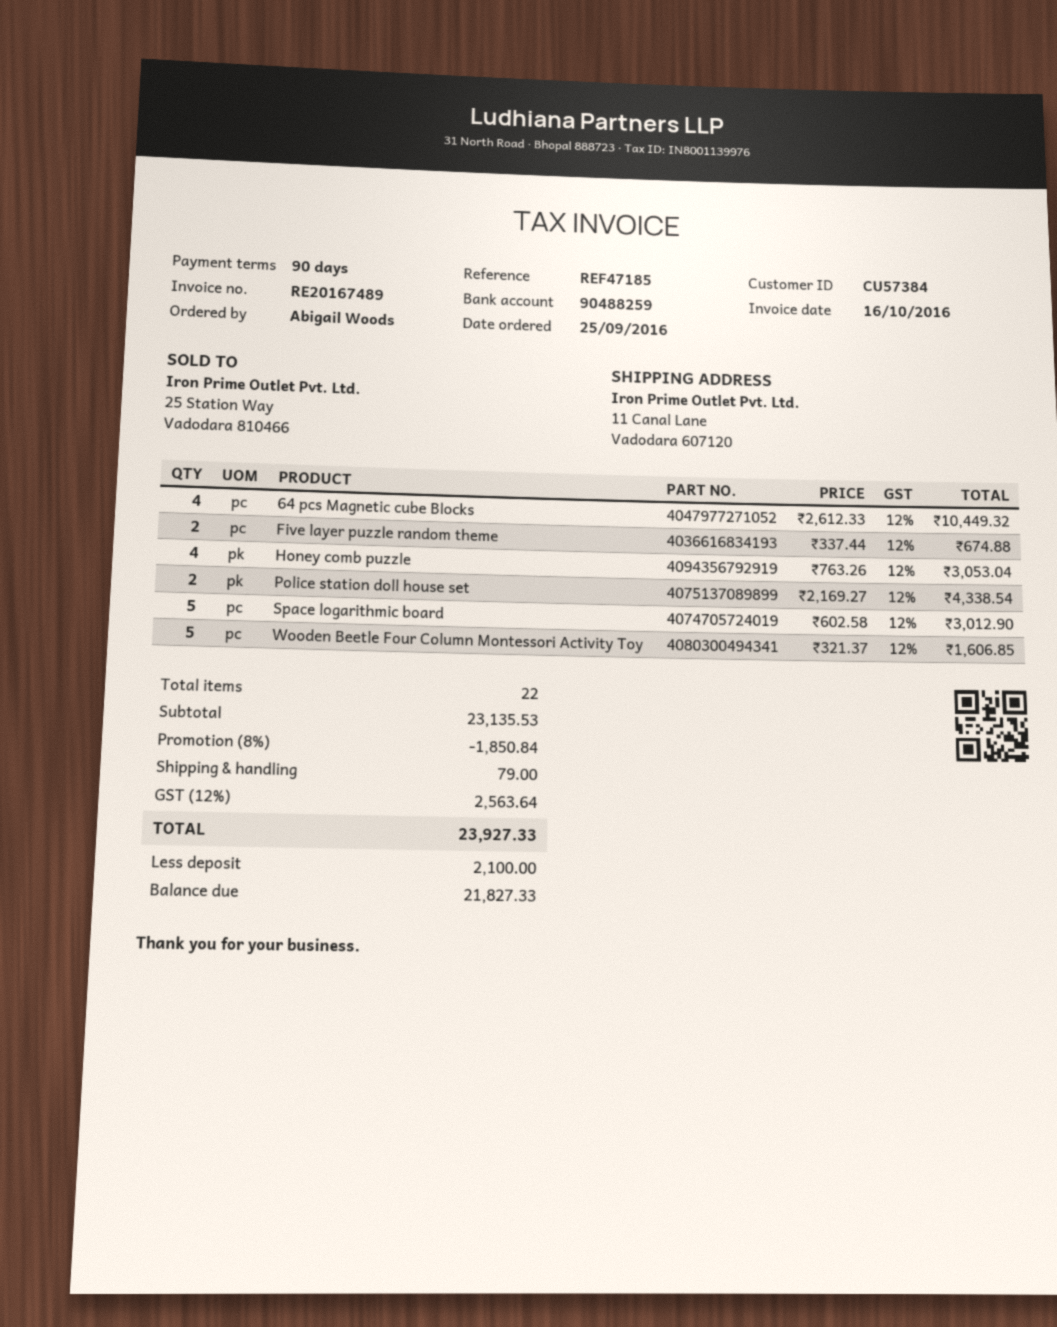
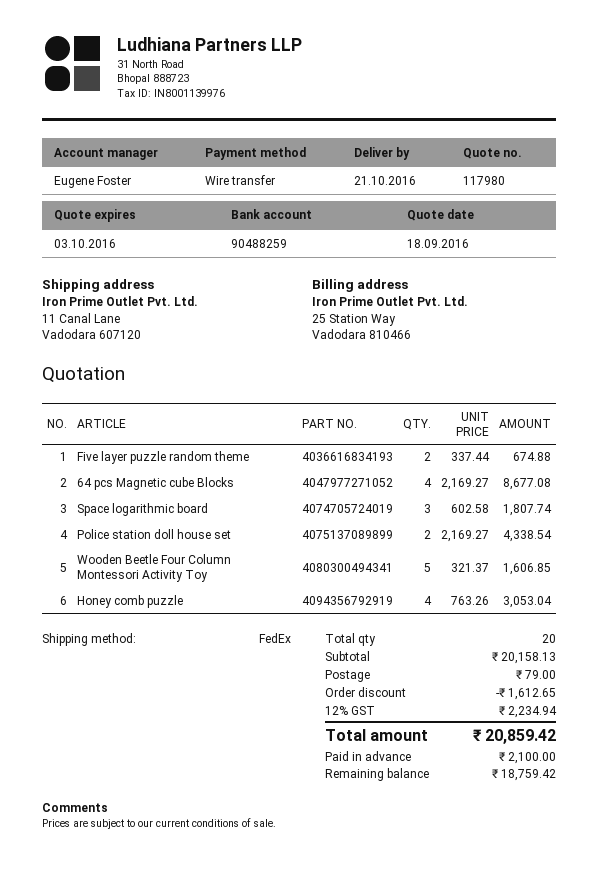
64 pcs Magnetic cube Blocks: 4 x 2612.33 = 10449.32 -> 4 x 2169.27 = 8677.08
Space logarithmic board: 5 x 602.58 = 3012.90 -> 3 x 602.58 = 1807.74
total quantity: 22 -> 20
subtotal: 23135.53 -> 20158.13
discount: 1850.84 -> 1612.65
tax: 12% = 2563.64 -> 12% = 2234.94
total: 23927.33 -> 20859.42
balance: 21827.33 -> 18759.42

